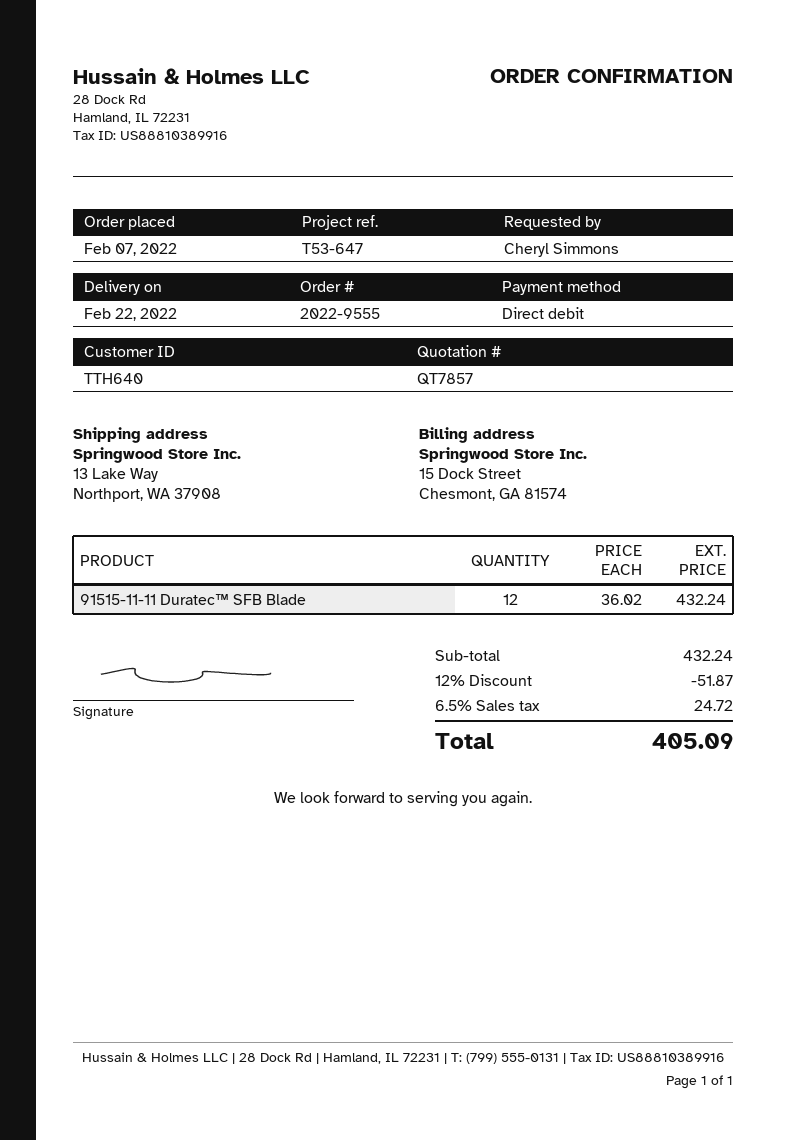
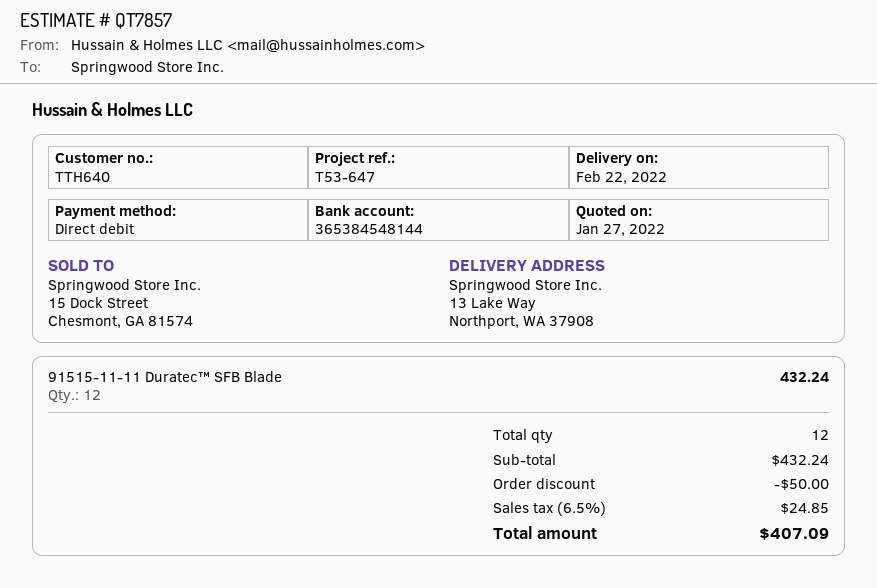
discount: 51.87 -> 50.00
tax: 6.5% = 24.72 -> 6.5% = 24.85
total: 405.09 -> 407.09

